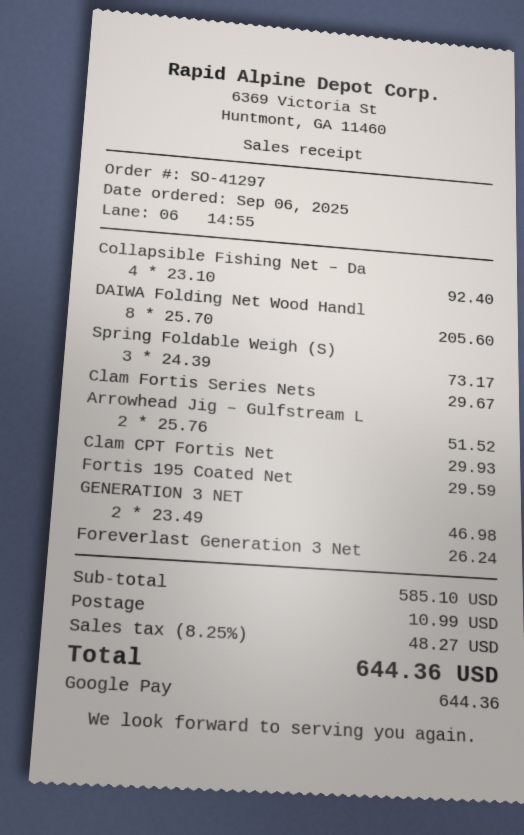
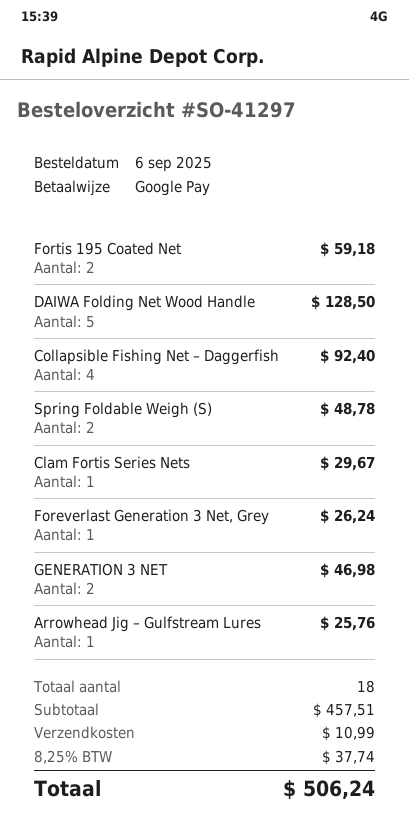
DAIWA Folding Net Wood Handl: 8 for 205.60 -> 5 for 128.50
Spring Foldable Weigh (S): 3 for 73.17 -> 2 for 48.78
Arrowhead Jig – Gulfstream L: 2 for 51.52 -> 1 for 25.76
Clam CPT Fortis Net: 1 for 29.93 -> none
Fortis 195 Coated Net: 1 for 29.59 -> 2 for 59.18
subtotal: 585.10 -> 457.51
tax: 8.25% = 48.27 -> 8.25% = 37.74
total: 644.36 -> 506.24

